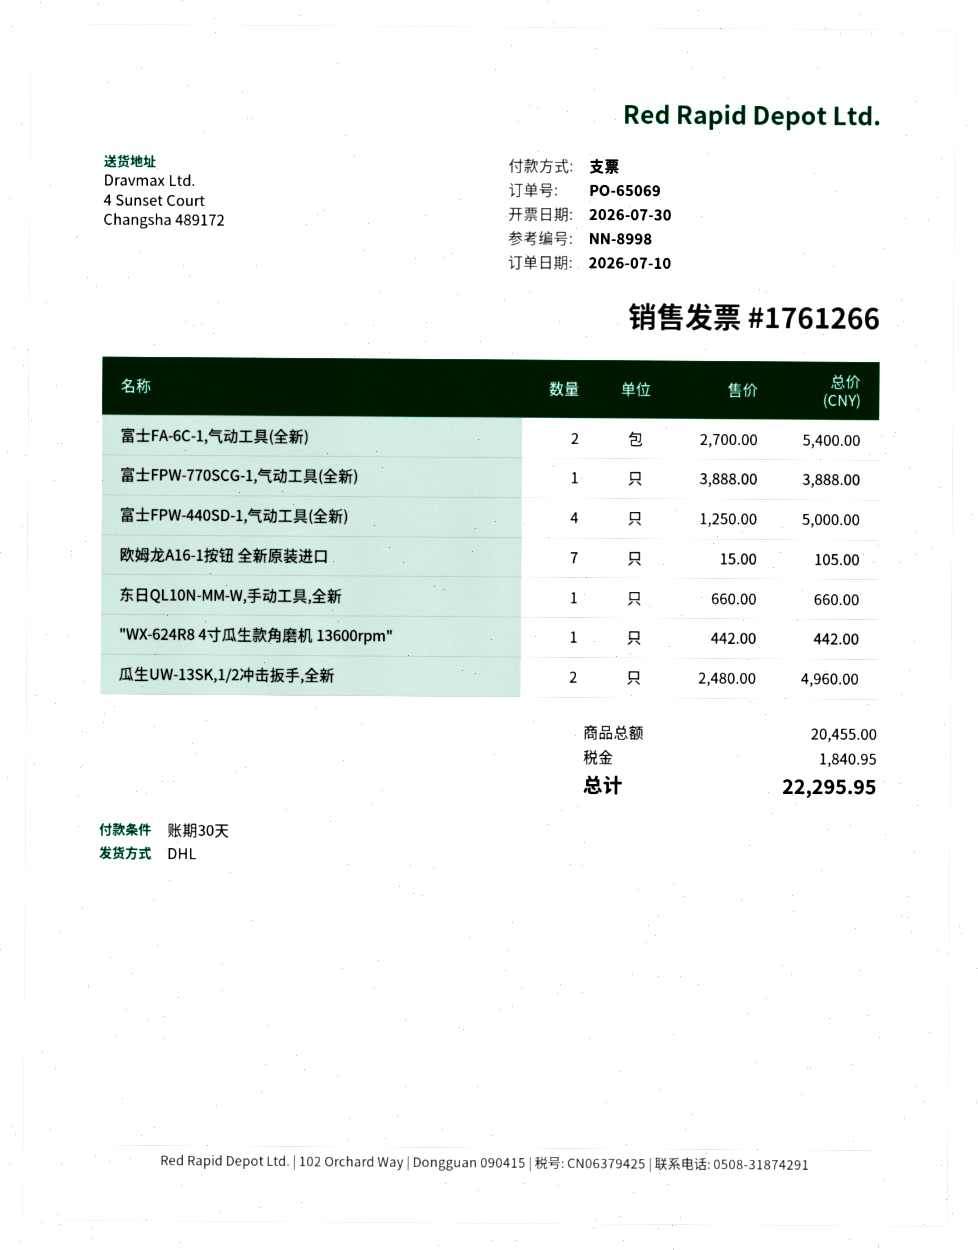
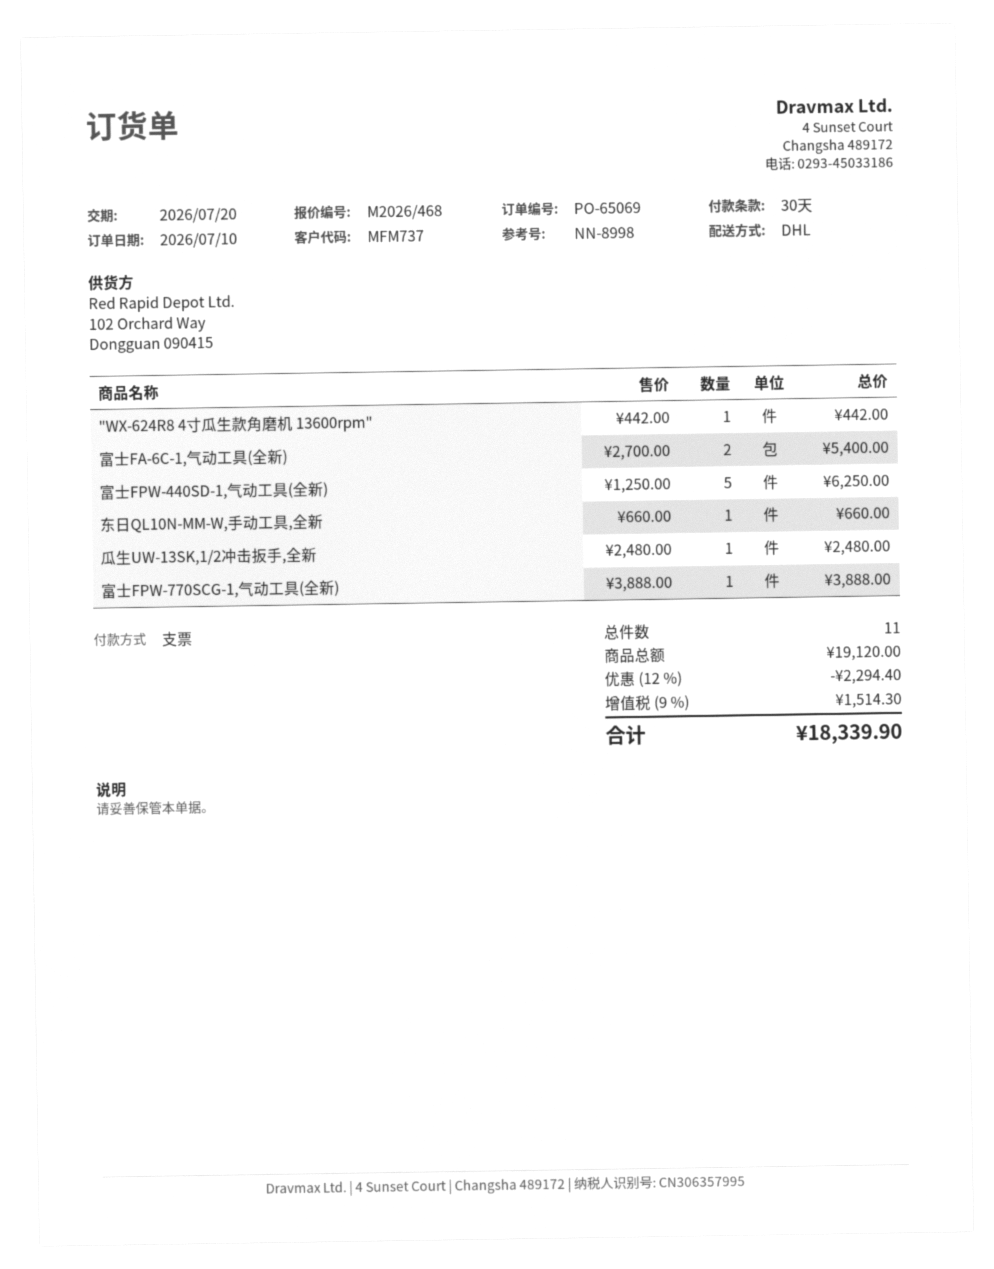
富士FPW-440SD-1,气动工具(全新): 4 x 1250.00 = 5000.00 -> 5 x 1250.00 = 6250.00
欧姆龙A16-1按钮 全新原装进口: 7 x 15.00 = 105.00 -> none
瓜生UW-13SK,1/2冲击扳手,全新: 2 x 2480.00 = 4960.00 -> 1 x 2480.00 = 2480.00
subtotal: 20455.00 -> 19120.00
discount: none -> 12% = 2294.40
tax: 1840.95 -> 1514.30
total: 22295.95 -> 18339.90

